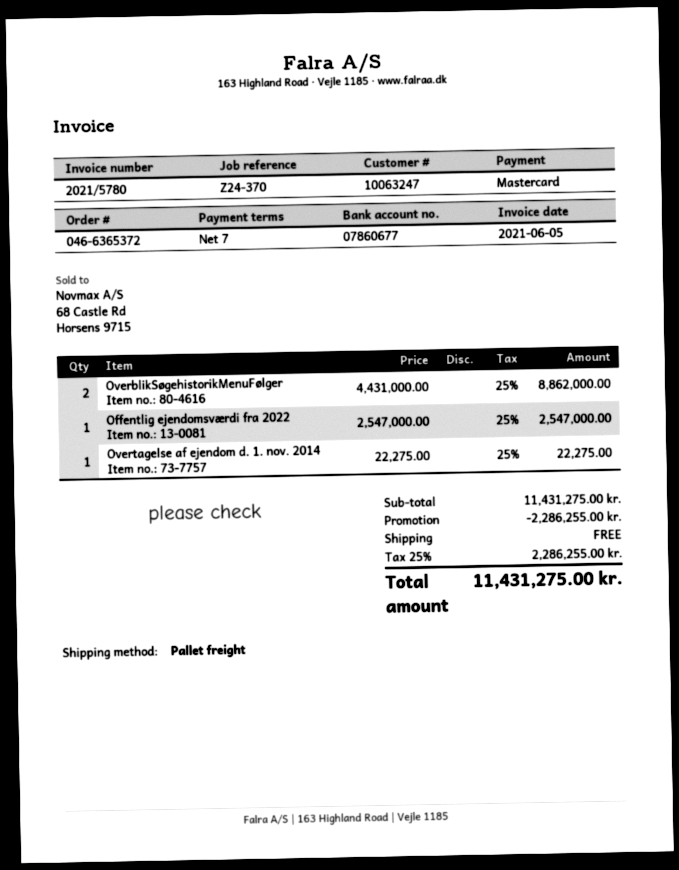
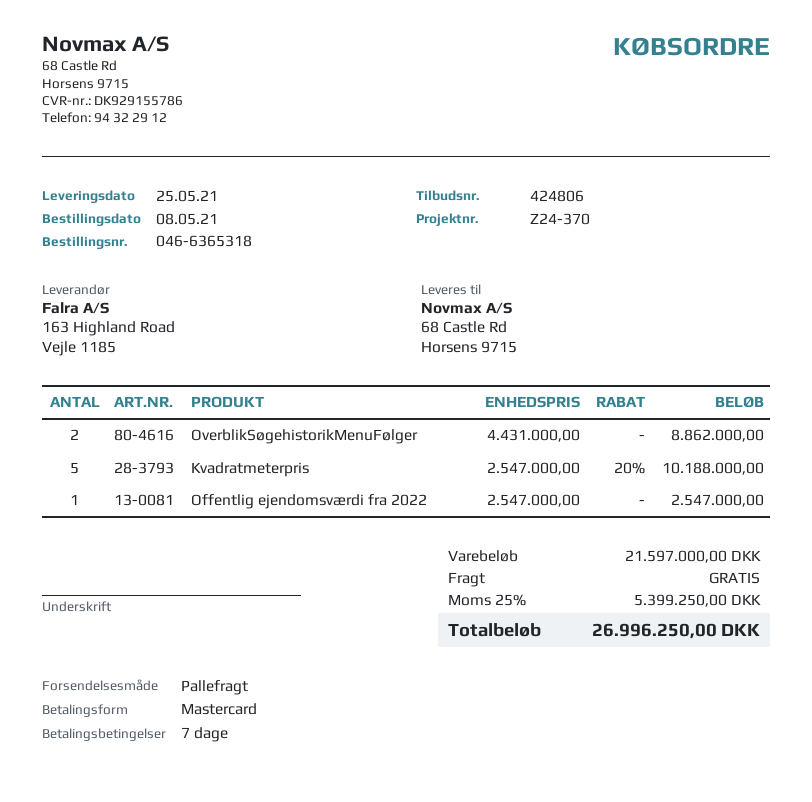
order number: 046-6365372 -> 046-6365318
Overtagelse af ejendom d. 1. nov. 2014: 1 x 22275.00 = 22275.00 -> none
Kvadratmeterpris: none -> 5 x 2547000.00 - 20% = 10188000.00
subtotal: 11431275.00 -> 21597000.00
discount: 2286255.00 -> none
tax: 25% = 2286255.00 -> 25% = 5399250.00
total: 11431275.00 -> 26996250.00

